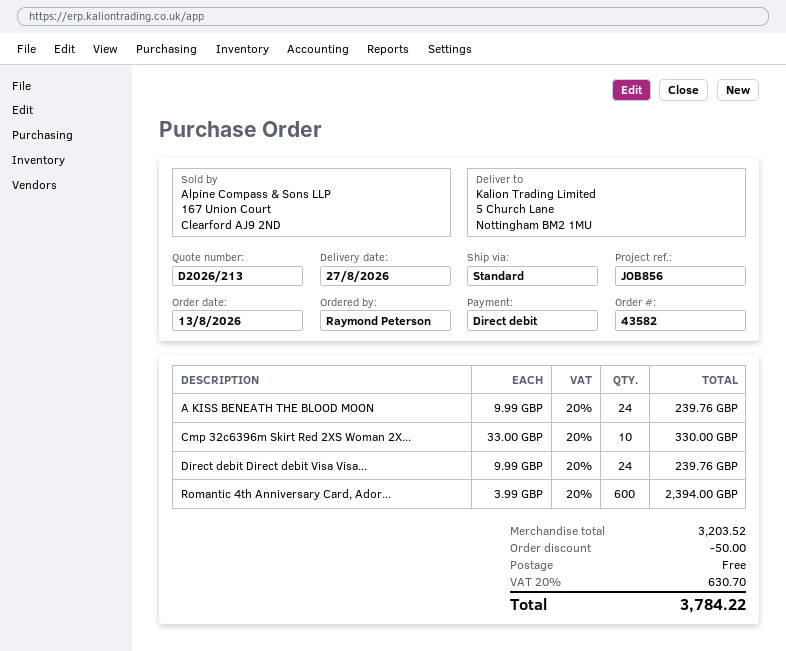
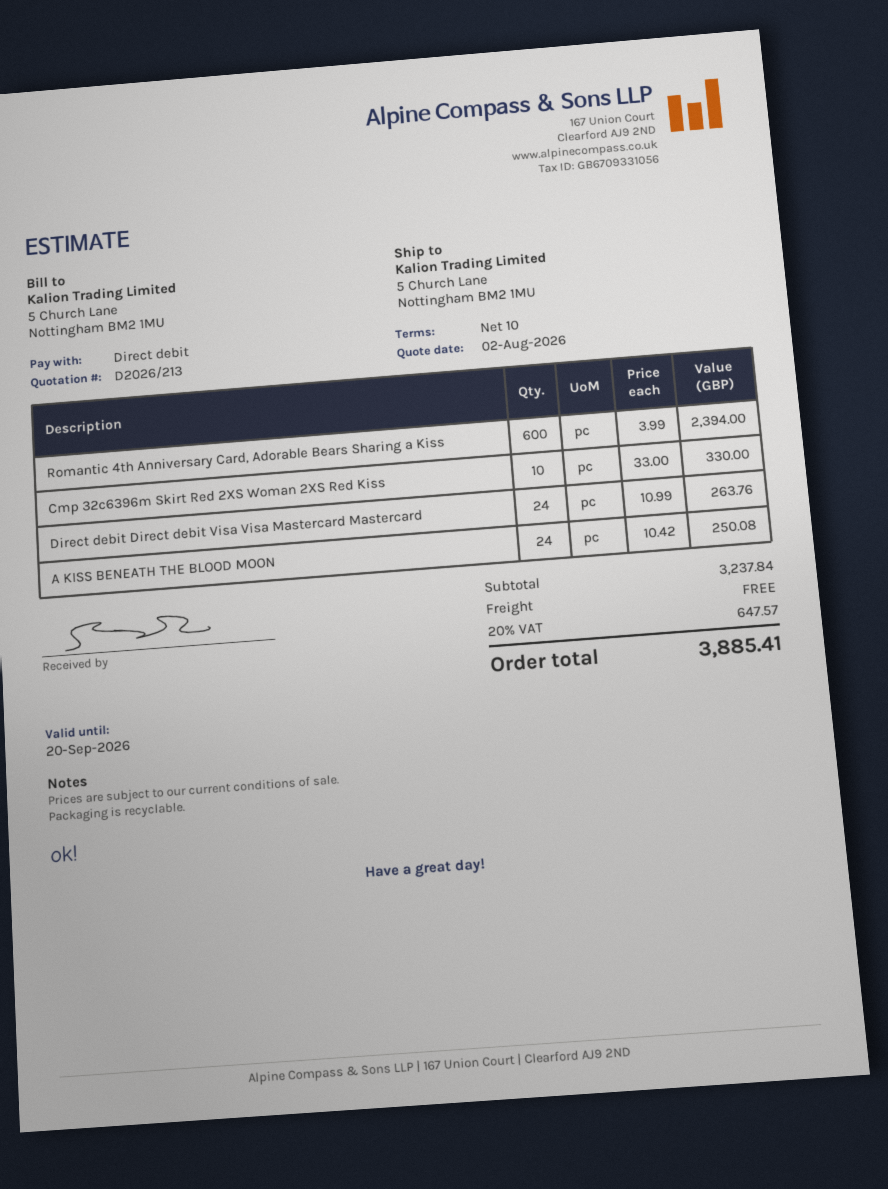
A KISS BENEATH THE BLOOD MOON: 24 x 9.99 = 239.76 -> 24 x 10.42 = 250.08
Direct debit Direct debit Visa Visa...: 24 x 9.99 = 239.76 -> 24 x 10.99 = 263.76
subtotal: 3203.52 -> 3237.84
discount: 50.00 -> none
tax: 20% = 630.70 -> 20% = 647.57
total: 3784.22 -> 3885.41

